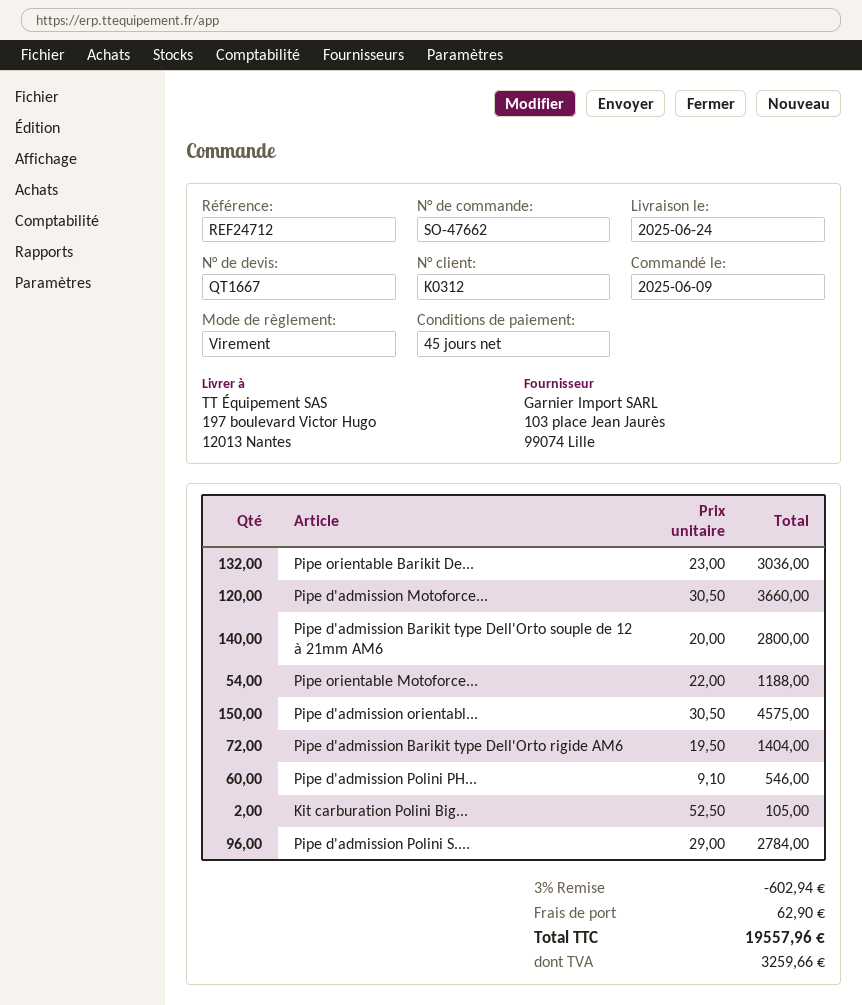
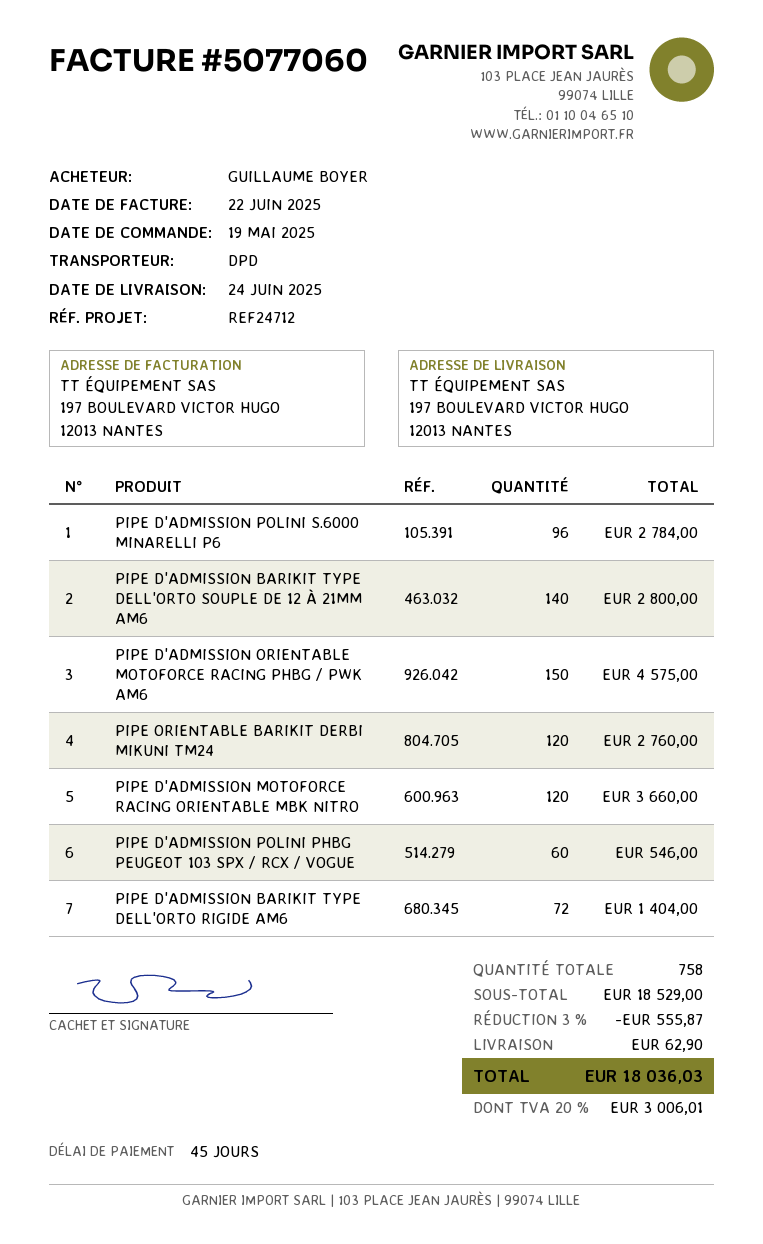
order date: 2025-06-09 -> 2025-05-19
Pipe orientable Barikit De...: 132 for 3036.00 -> 120 for 2760.00
Pipe orientable Motoforce...: 54 for 1188.00 -> none
Kit carburation Polini Big...: 2 for 105.00 -> none
discount: 3% = 602.94 -> 3% = 555.87
tax: 3259.66 -> 3006.01
total: 19557.96 -> 18036.03

